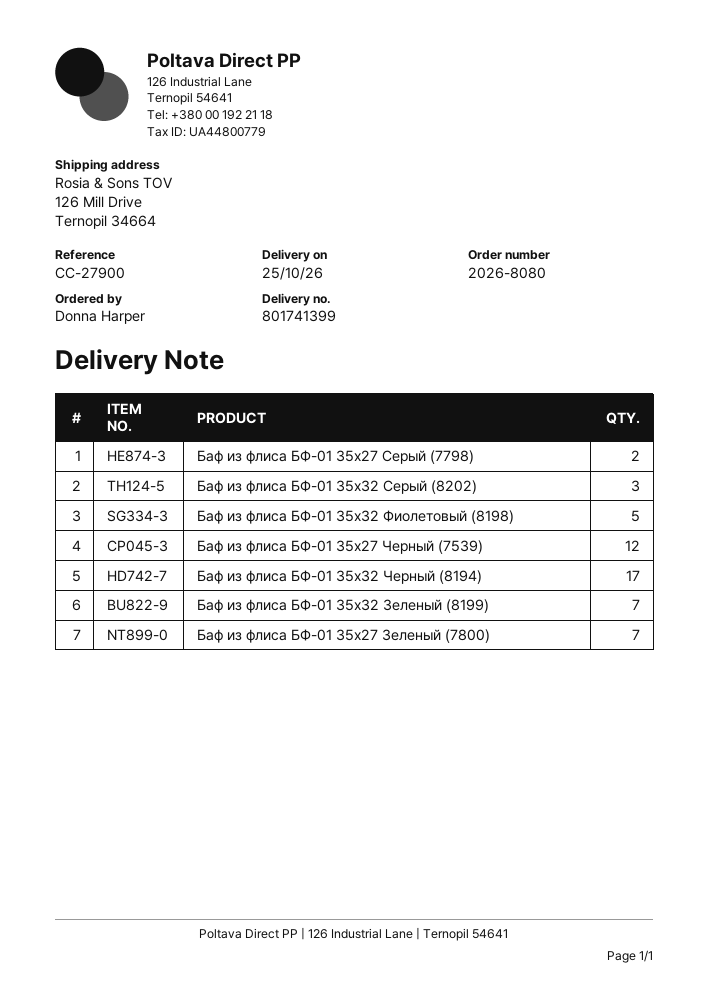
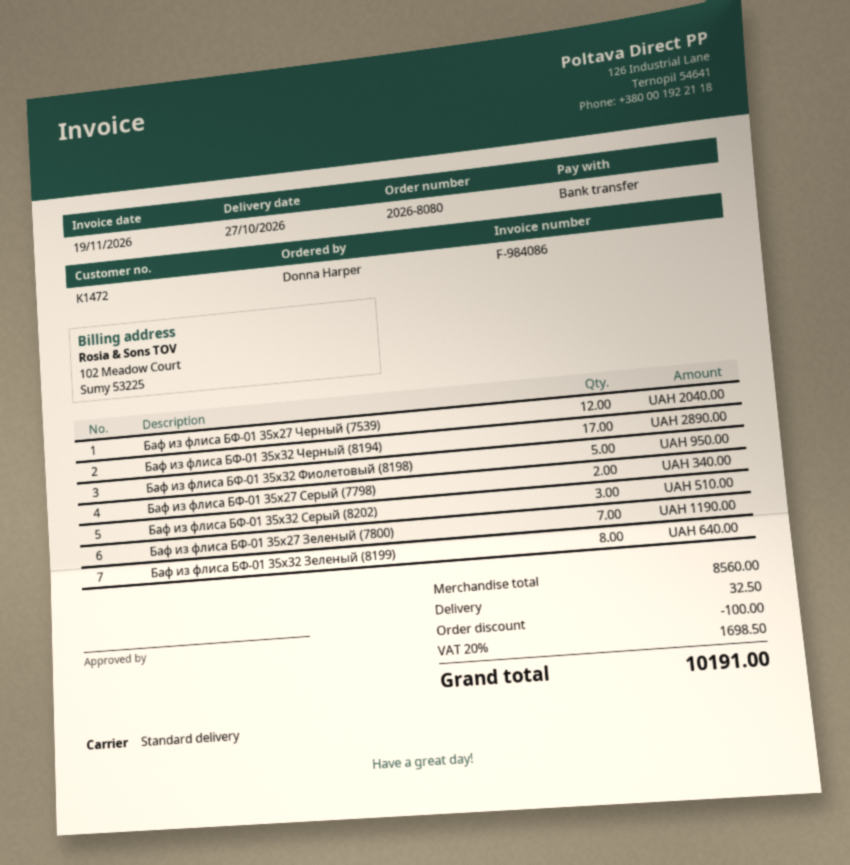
delivery date: 2026-10-25 -> 2026-10-27
Баф из флиса БФ-01 35х32 Зеленый (8199): 7 -> 8

